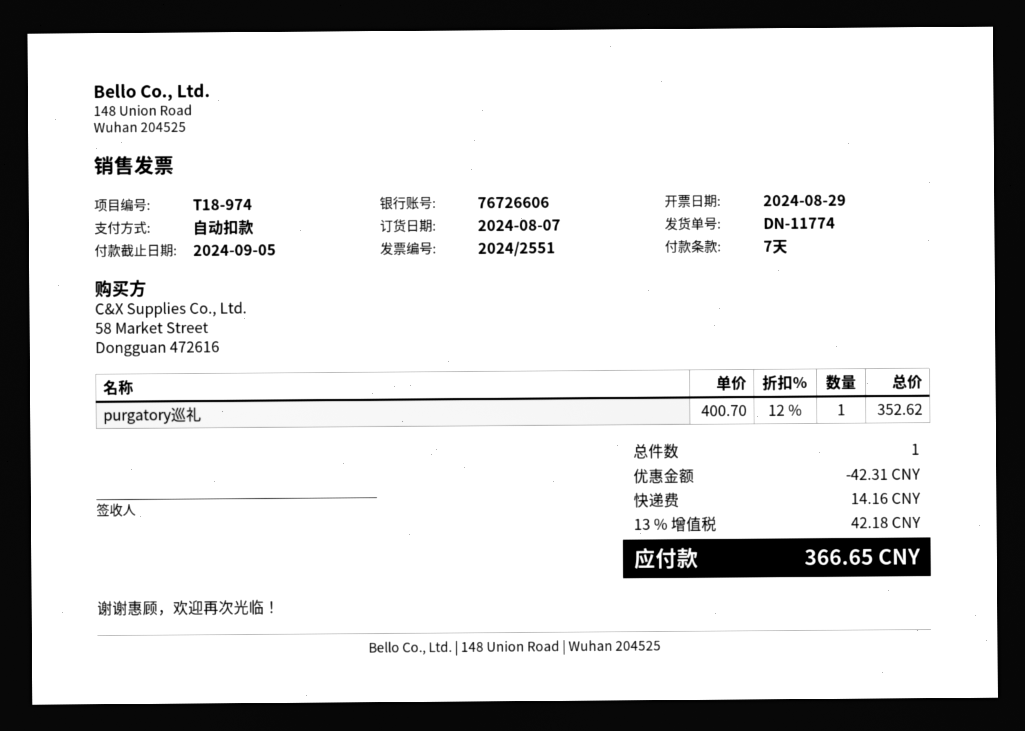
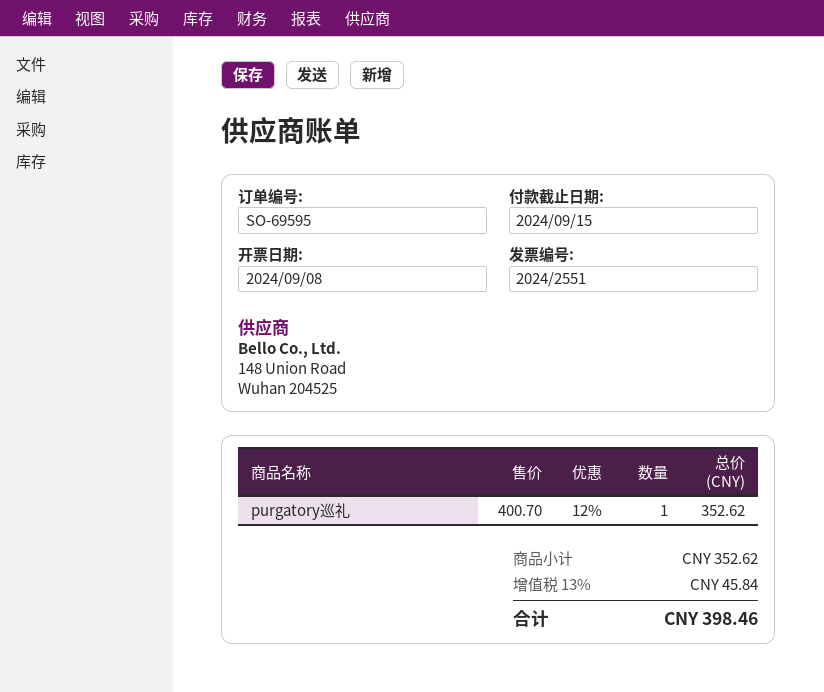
invoice date: 2024-08-29 -> 2024-09-08
due date: 2024-09-05 -> 2024-09-15
discount: 42.31 -> none
shipping: 14.16 -> none
tax: 13% = 42.18 -> 13% = 45.84
total: 366.65 -> 398.46

